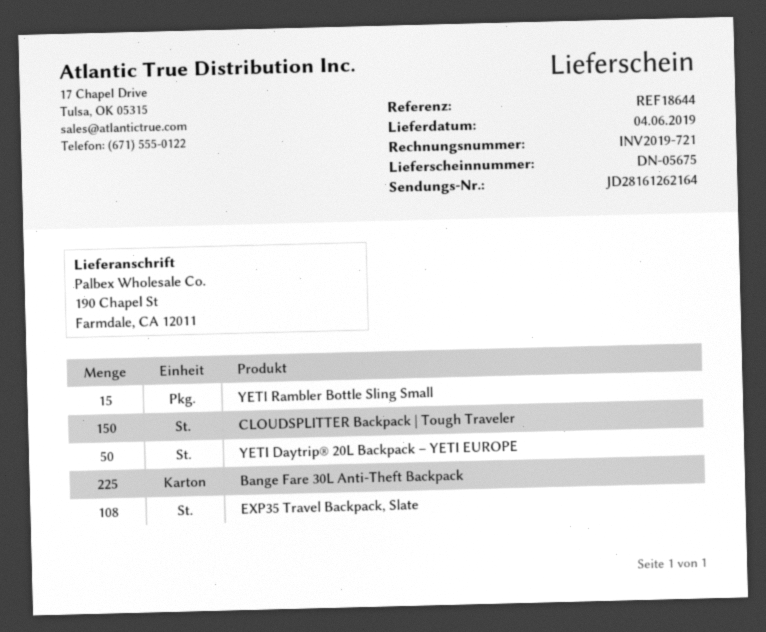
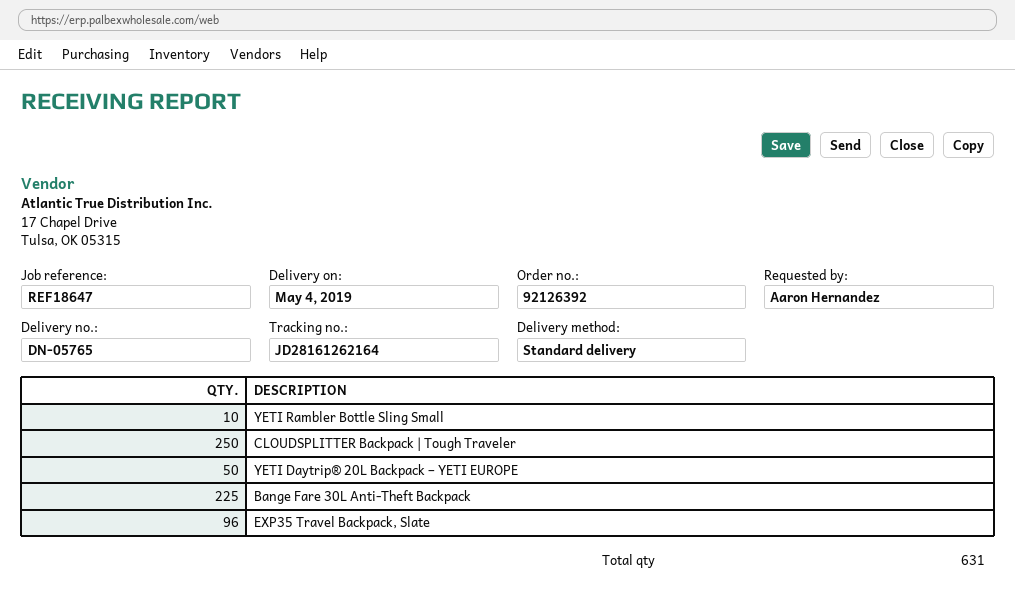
delivery note number: DN-05675 -> DN-05765
delivery date: 2019-06-04 -> 2019-05-04
reference: REF18644 -> REF18647
YETI Rambler Bottle Sling Small: 15 -> 10
CLOUDSPLITTER Backpack | Tough Traveler: 150 -> 250
EXP35 Travel Backpack, Slate: 108 -> 96

